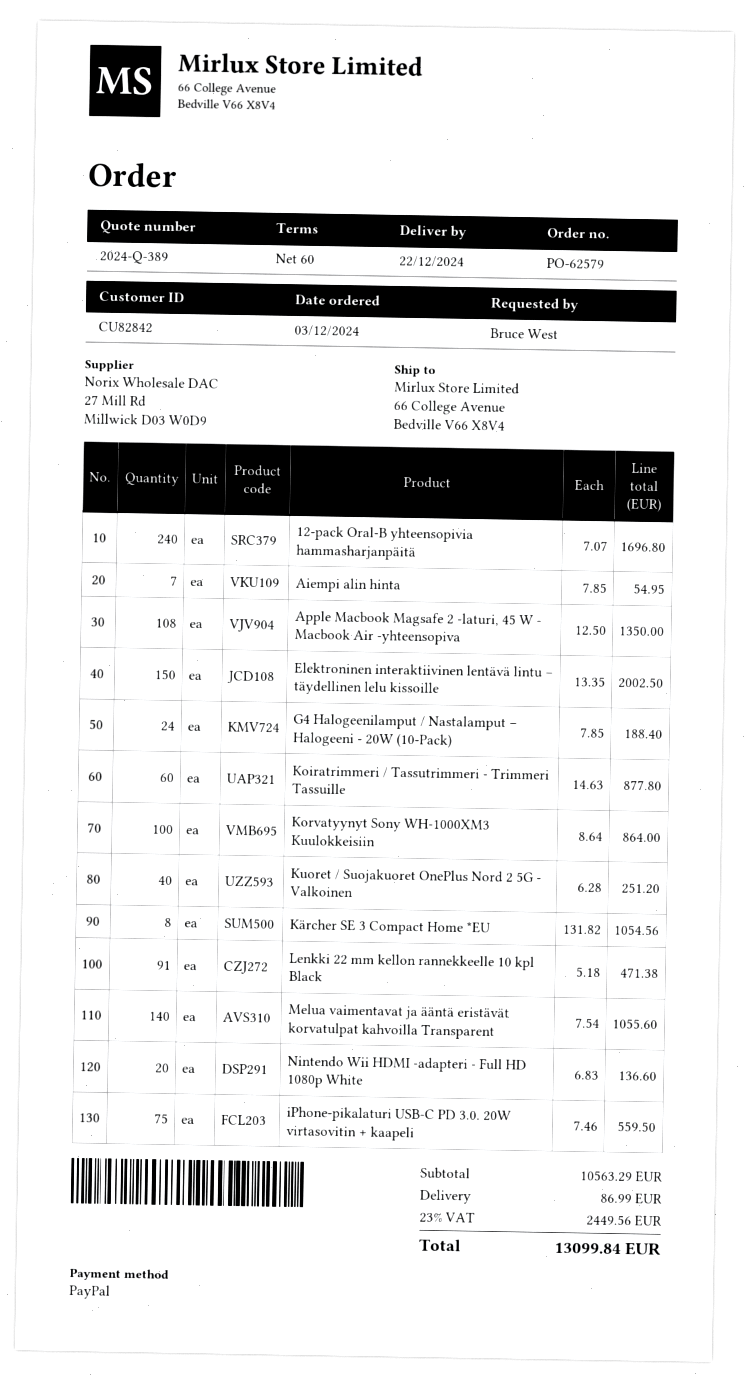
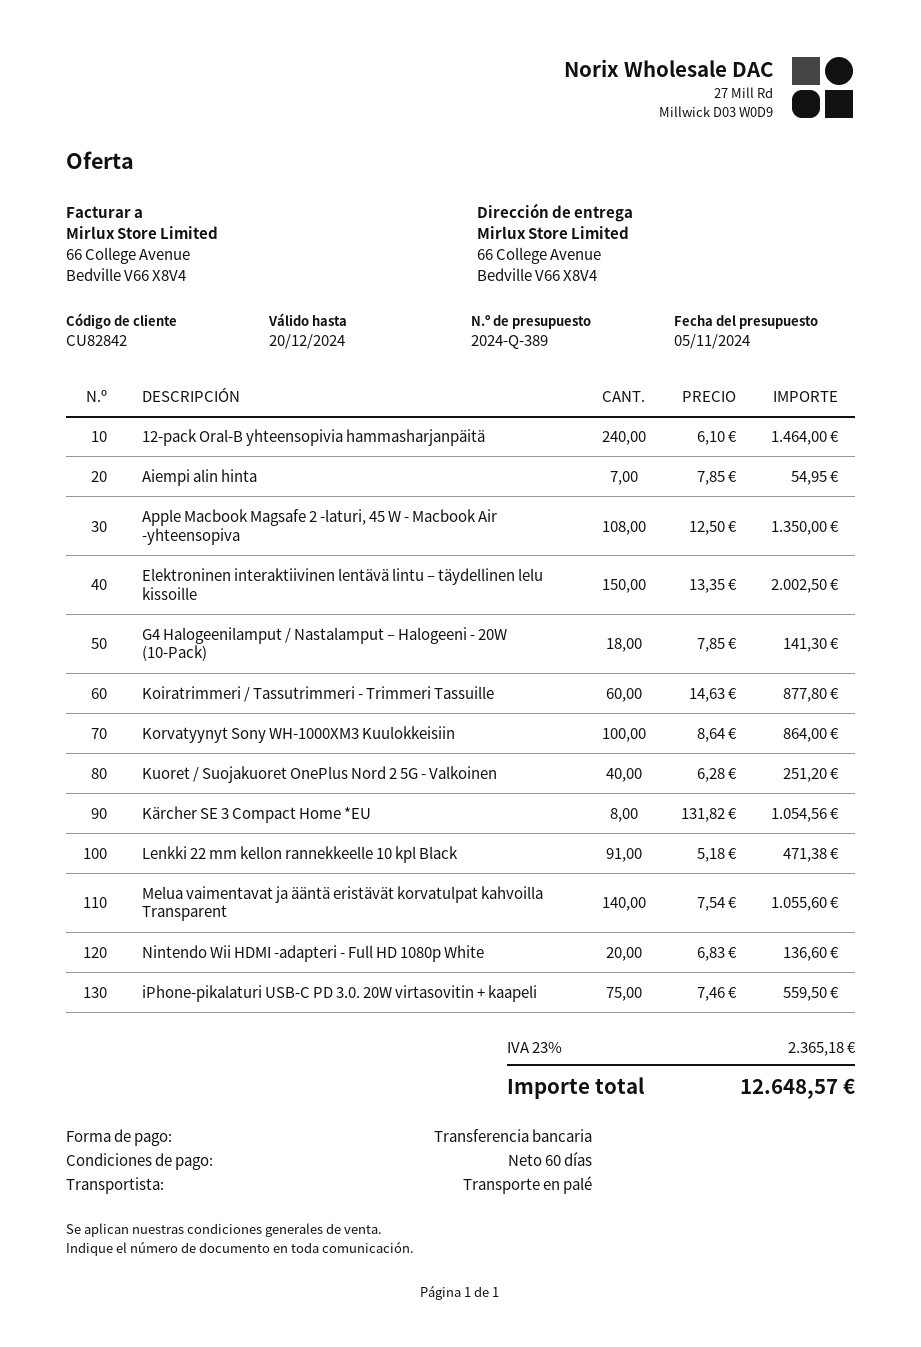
payment method: PayPal -> bank transfer
12-pack Oral-B yhteensopivia hammasharjanpäitä: 240 x 7.07 = 1696.80 -> 240 x 6.10 = 1464.00
G4 Halogeenilamput / Nastalamput – Halogeeni - 20W (10-Pack): 24 x 7.85 = 188.40 -> 18 x 7.85 = 141.30
shipping: 86.99 -> none
tax: 23% = 2449.56 -> 23% = 2365.18
total: 13099.84 -> 12648.57

